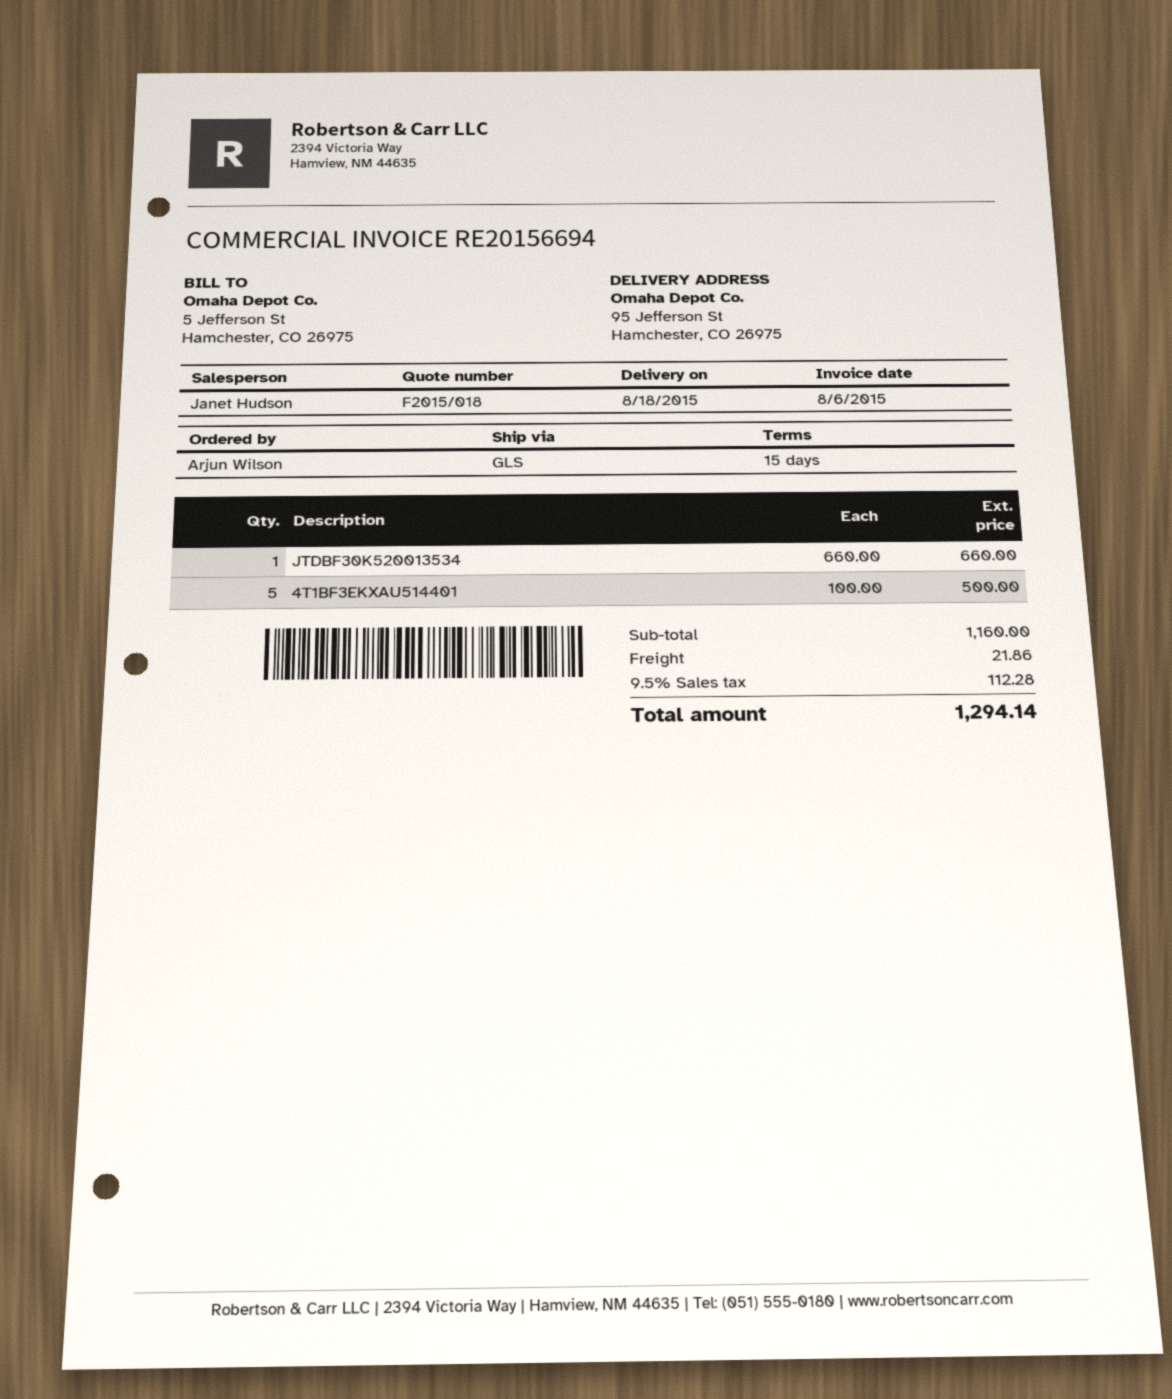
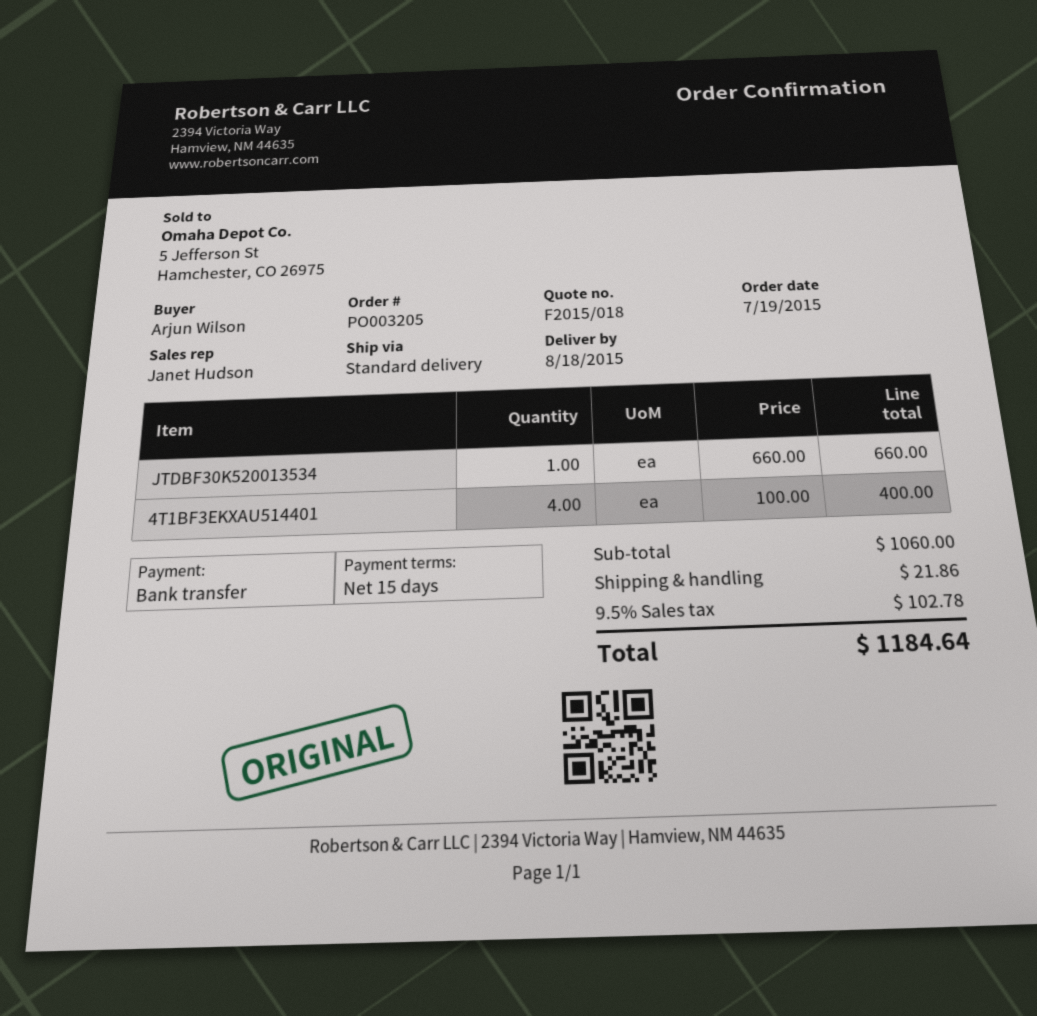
shipping method: GLS -> standard
4T1BF3EKXAU514401: 5 x 100.00 = 500.00 -> 4 x 100.00 = 400.00
subtotal: 1160.00 -> 1060.00
tax: 9.5% = 112.28 -> 9.5% = 102.78
total: 1294.14 -> 1184.64

